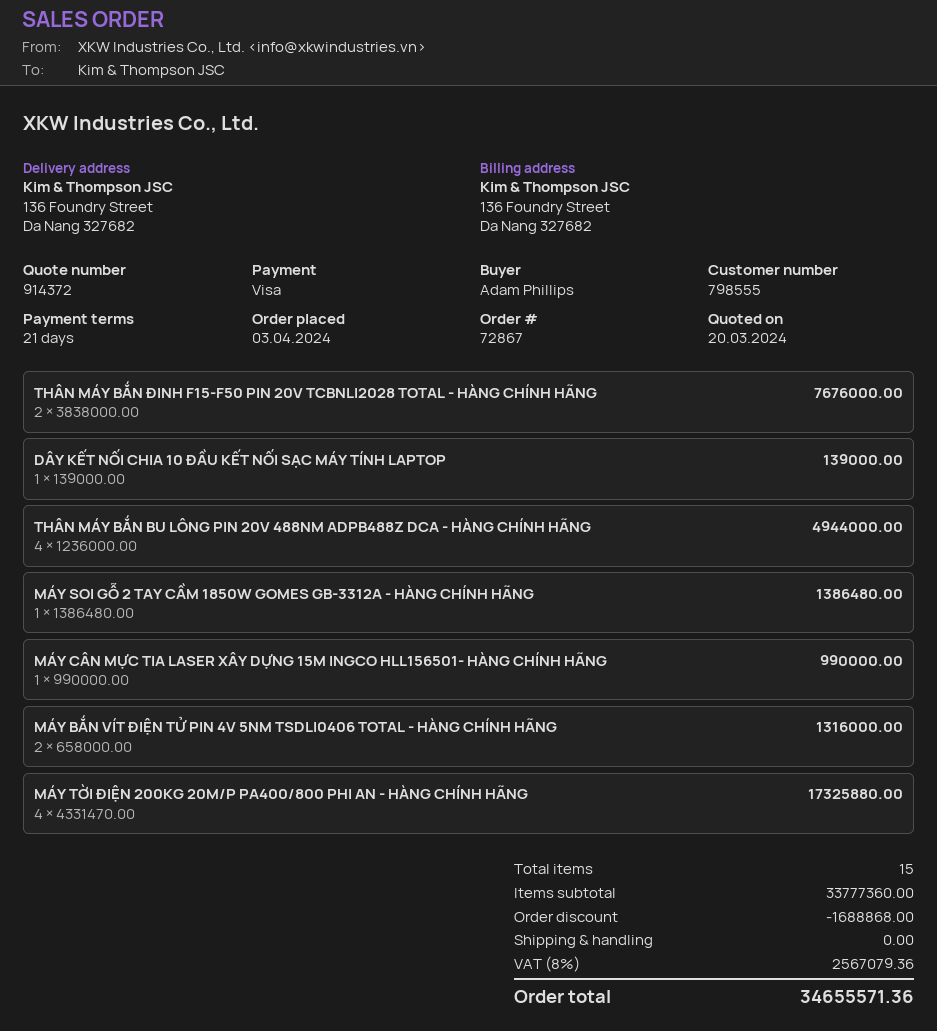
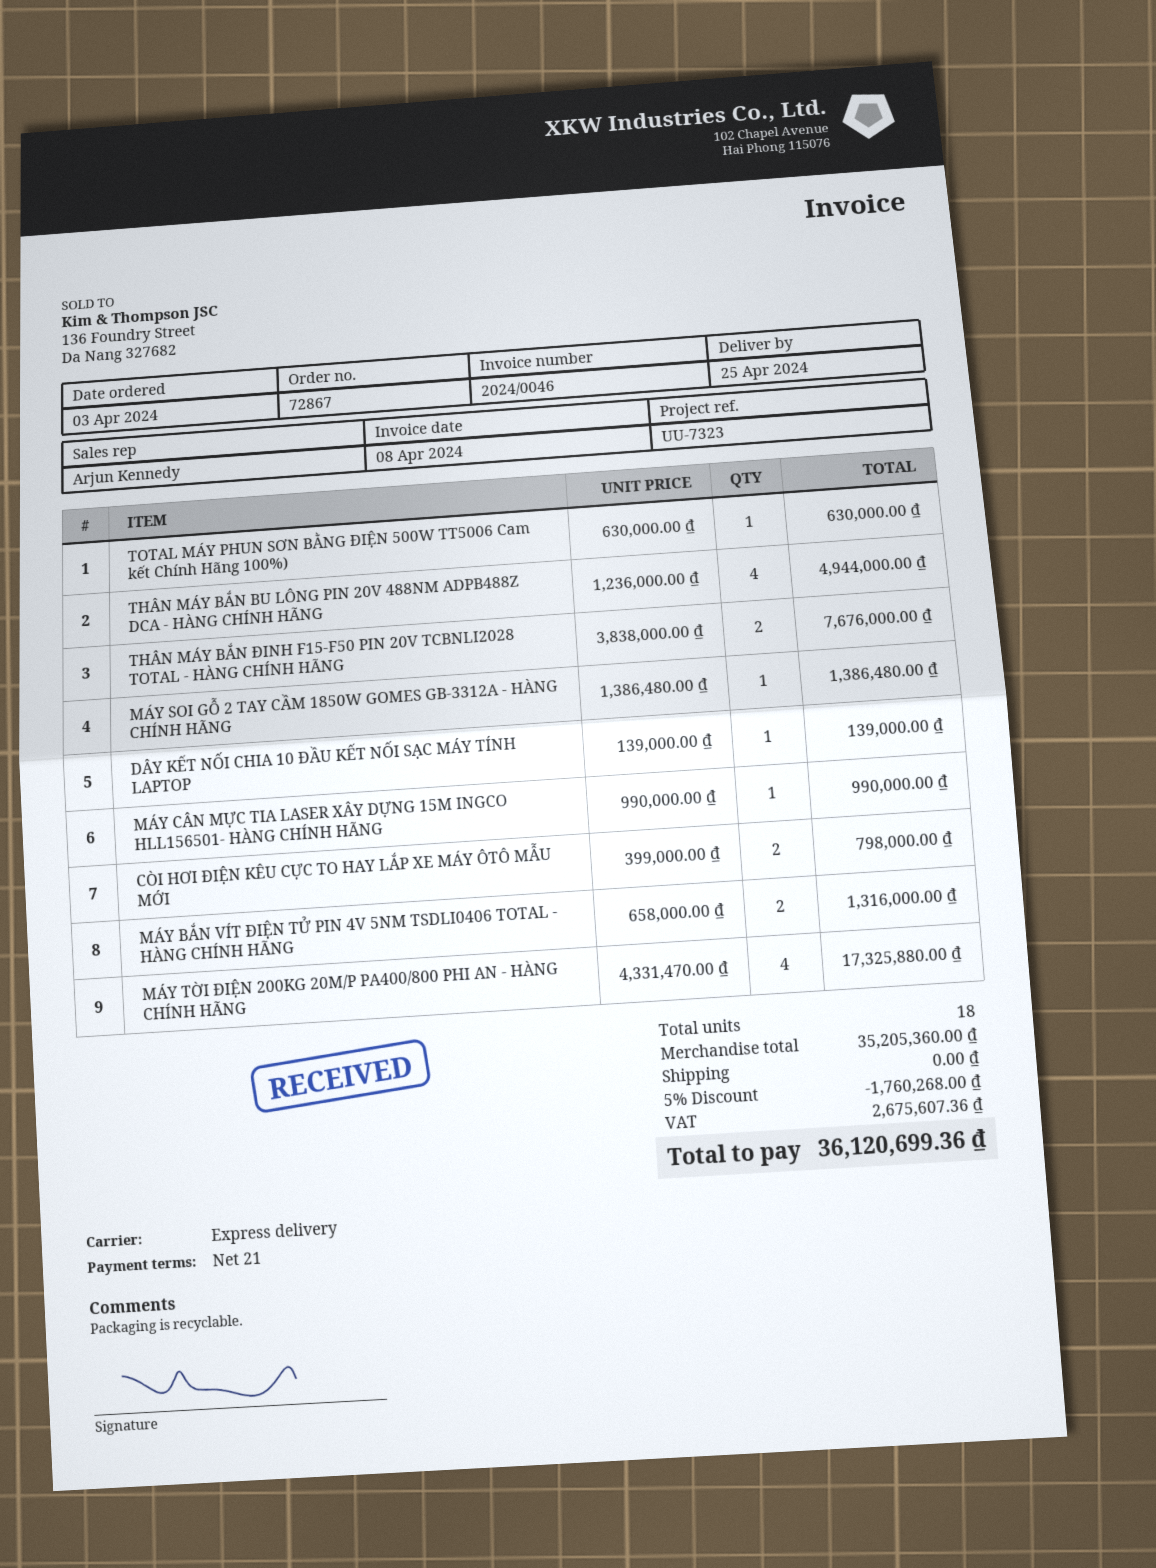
TOTAL MÁY PHUN SƠN BẰNG ĐIỆN 500W TT5006 Cam kết Chính Hãng 100%): none -> 1 x 630000.00 = 630000.00
CÒI HƠI ĐIỆN KÊU CỰC TO HAY LẮP XE MÁY ÔTÔ MẪU MỚI: none -> 2 x 399000.00 = 798000.00
total quantity: 15 -> 18
subtotal: 33777360.00 -> 35205360.00
discount: 1688868.00 -> 1760268.00
tax: 2567079.36 -> 2675607.36
total: 34655571.36 -> 36120699.36

